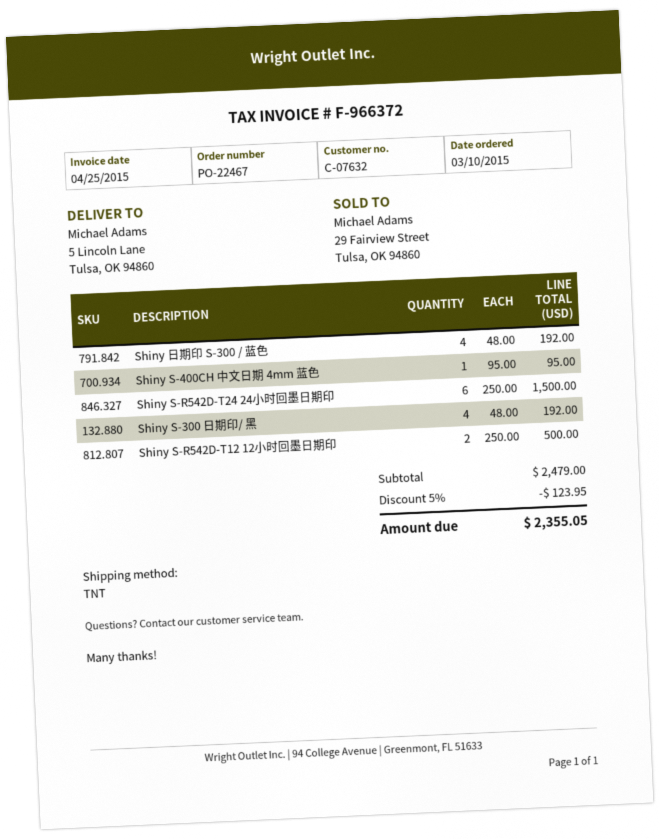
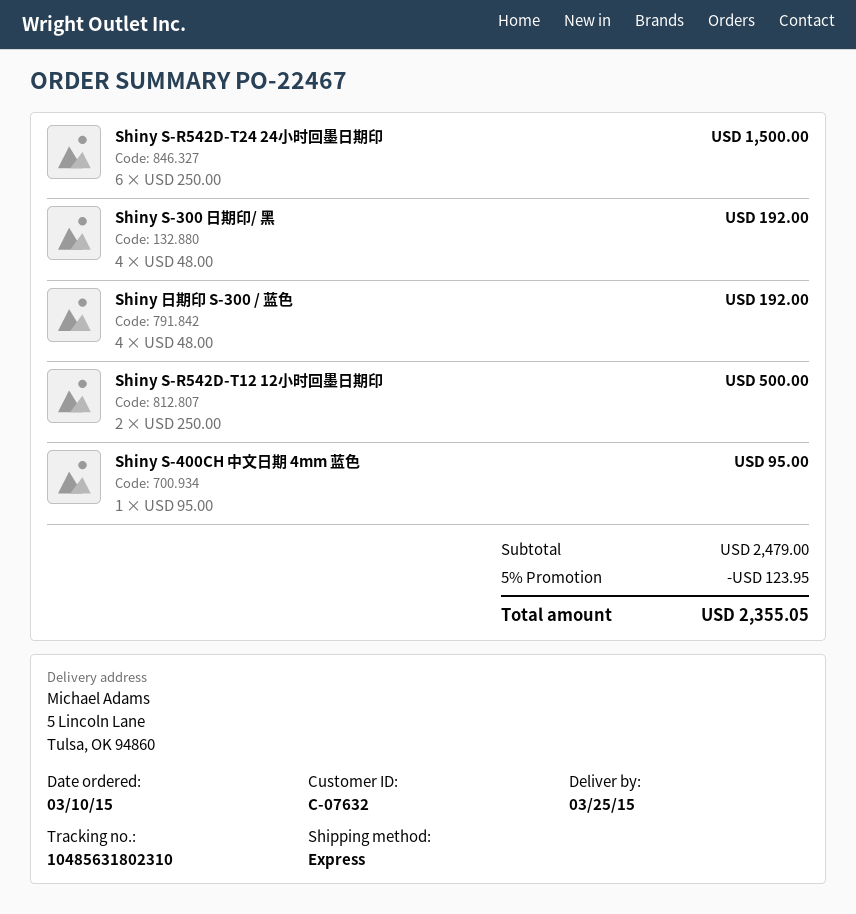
shipping method: TNT -> express

